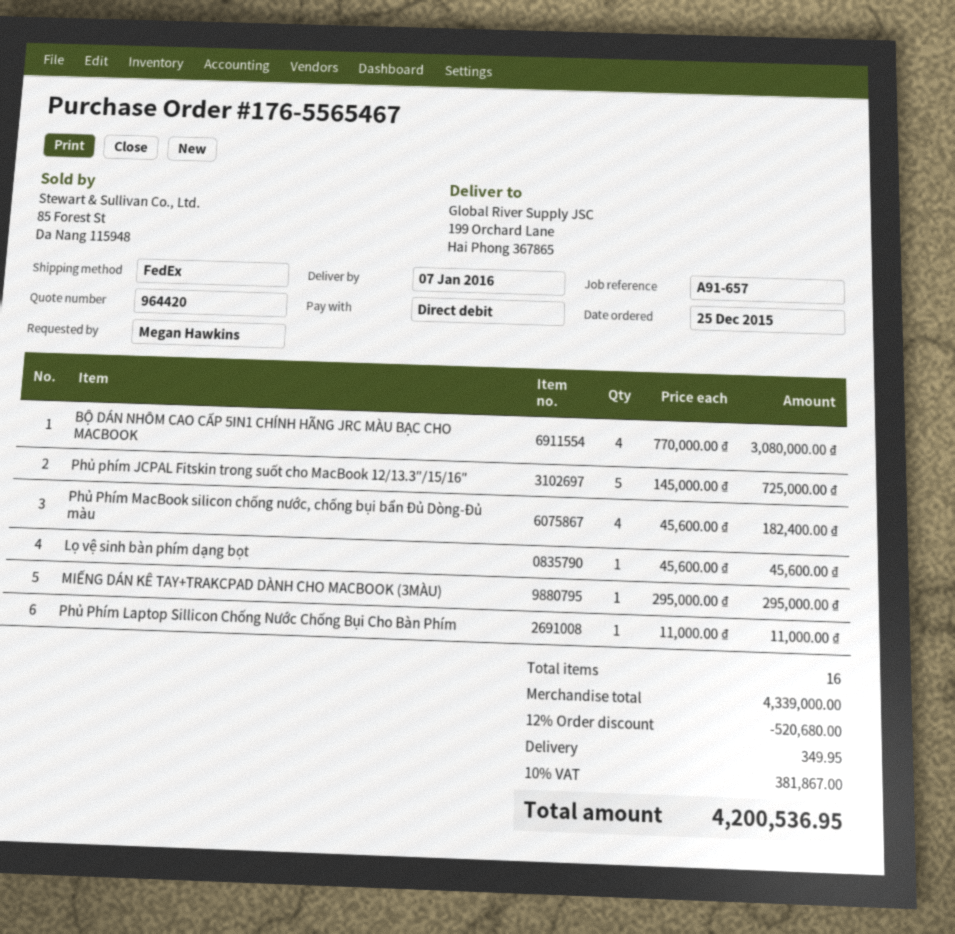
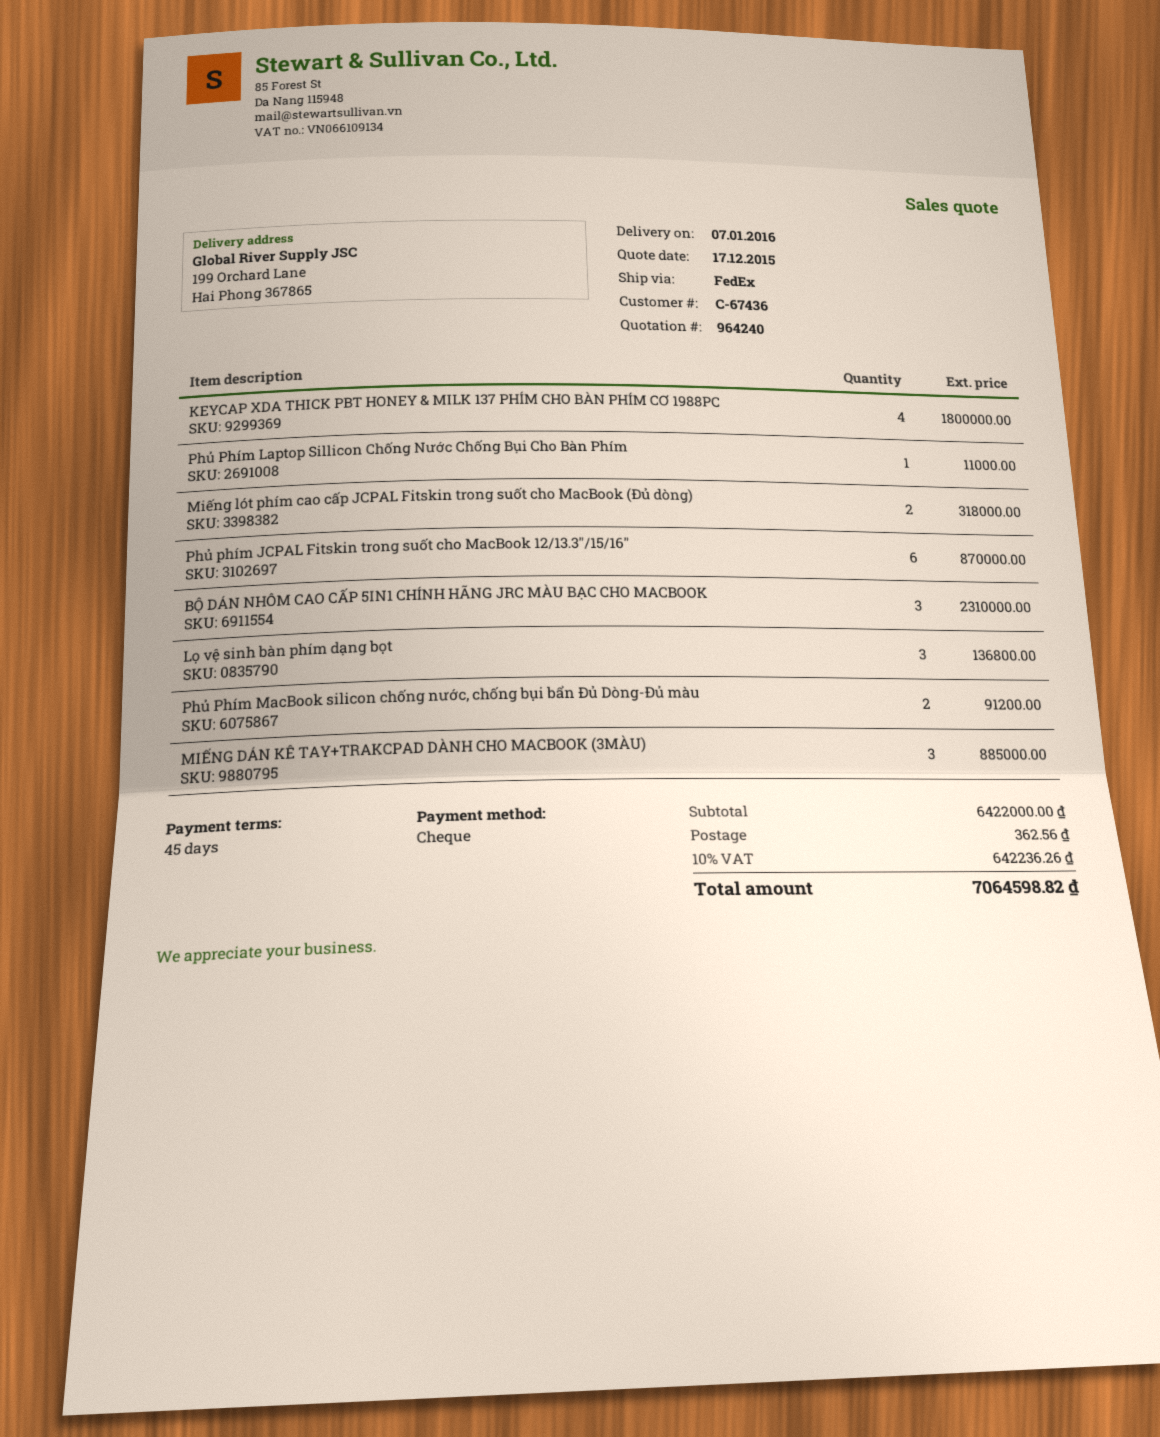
quote number: 964420 -> 964240
payment method: direct debit -> cheque
BỘ DÁN NHÔM CAO CẤP 5IN1 CHÍNH HÃNG JRC MÀU BẠC CHO MACBOOK: 4 for 3080000.00 -> 3 for 2310000.00
Phủ phím JCPAL Fitskin trong suốt cho MacBook 12/13.3″/15/16″: 5 for 725000.00 -> 6 for 870000.00
Phủ Phím MacBook silicon chống nước, chống bụi bẩn Đủ Dòng-Đủ màu: 4 for 182400.00 -> 2 for 91200.00
Lọ vệ sinh bàn phím dạng bọt: 1 for 45600.00 -> 3 for 136800.00
MIẾNG DÁN KÊ TAY+TRAKCPAD DÀNH CHO MACBOOK (3MÀU): 1 for 295000.00 -> 3 for 885000.00
KEYCAP XDA THICK PBT HONEY & MILK 137 PHÍM CHO BÀN PHÍM CƠ 1988PC: none -> 4 for 1800000.00
Miếng lót phím cao cấp JCPAL Fitskin trong suốt cho MacBook (Đủ dòng): none -> 2 for 318000.00
subtotal: 4339000.00 -> 6422000.00
discount: 12% = 520680.00 -> none
shipping: 349.95 -> 362.56
tax: 10% = 381867.00 -> 10% = 642236.26
total: 4200536.95 -> 7064598.82

